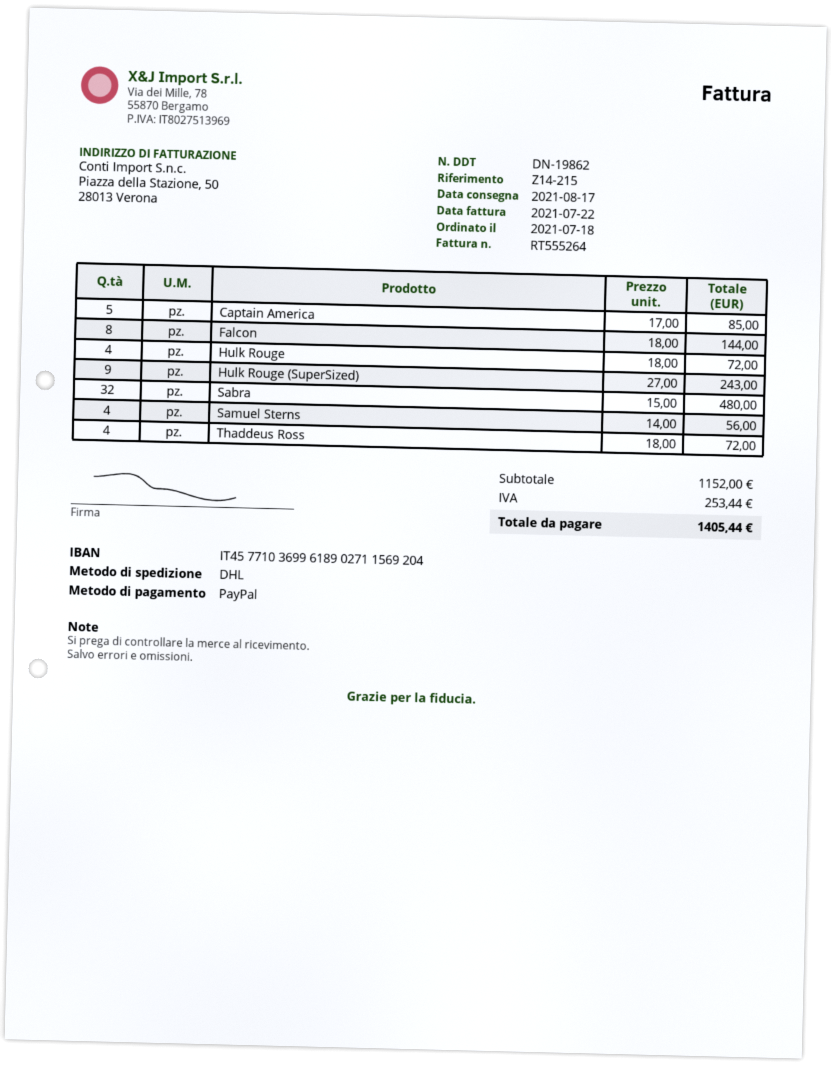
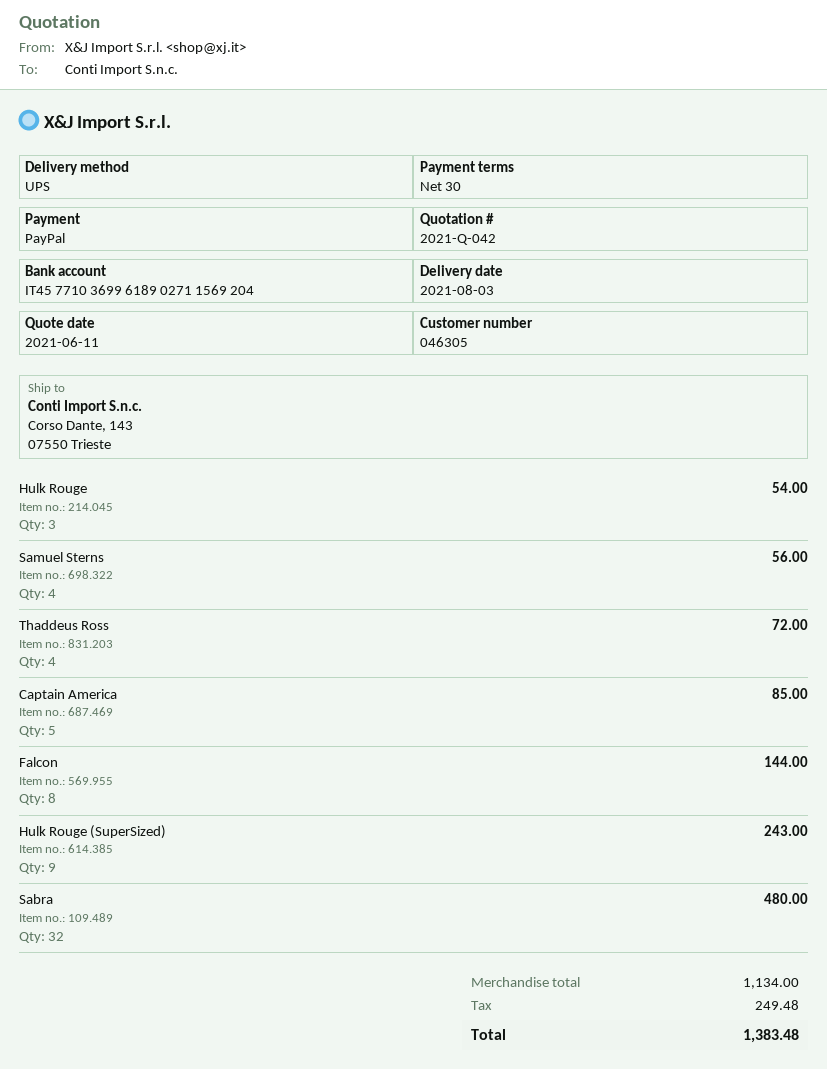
delivery date: 2021-08-17 -> 2021-08-03
shipping method: DHL -> UPS
Hulk Rouge: 4 for 72.00 -> 3 for 54.00
subtotal: 1152.00 -> 1134.00
tax: 253.44 -> 249.48
total: 1405.44 -> 1383.48

